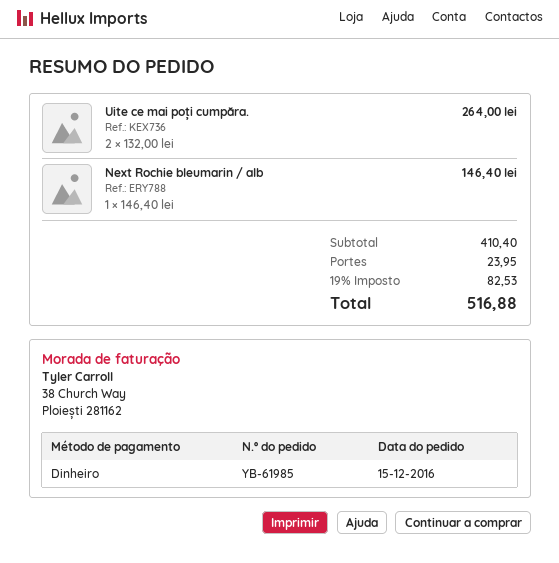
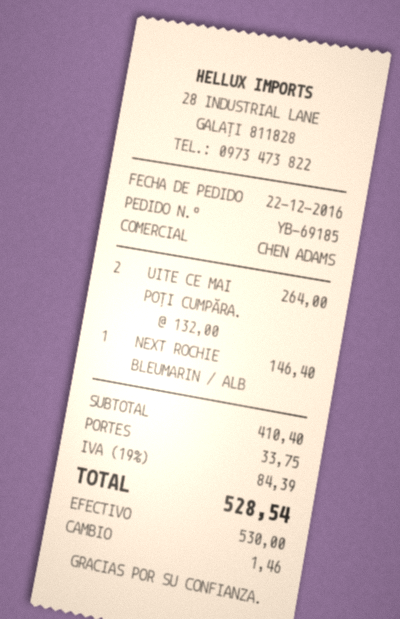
order number: YB-61985 -> YB-69185
order date: 2016-12-15 -> 2016-12-22
shipping: 23.95 -> 33.75
tax: 19% = 82.53 -> 19% = 84.39
total: 516.88 -> 528.54

